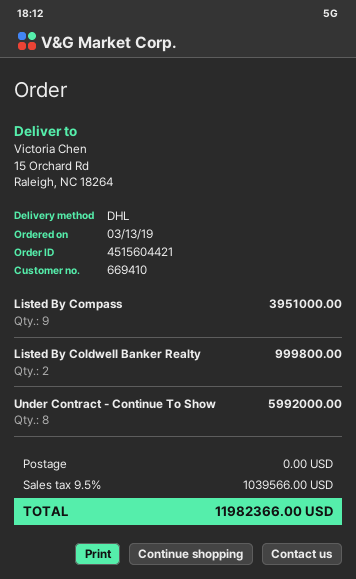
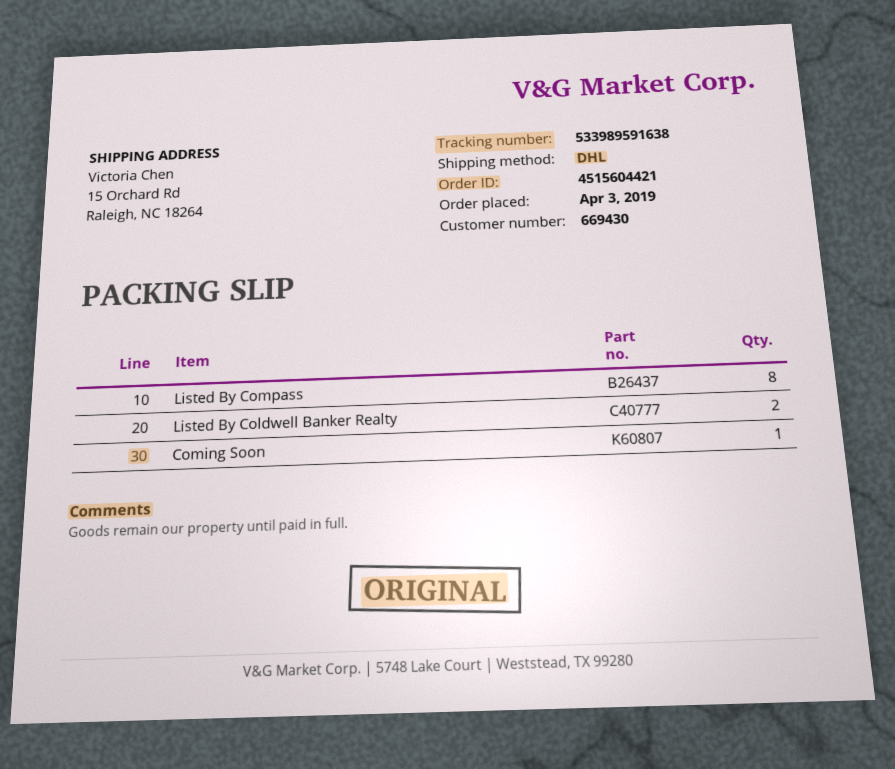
order date: 2019-03-13 -> 2019-04-03
customer number: 669410 -> 669430
Listed By Compass: 9 -> 8
Under Contract - Continue To Show: 8 -> none
Coming Soon: none -> 1

